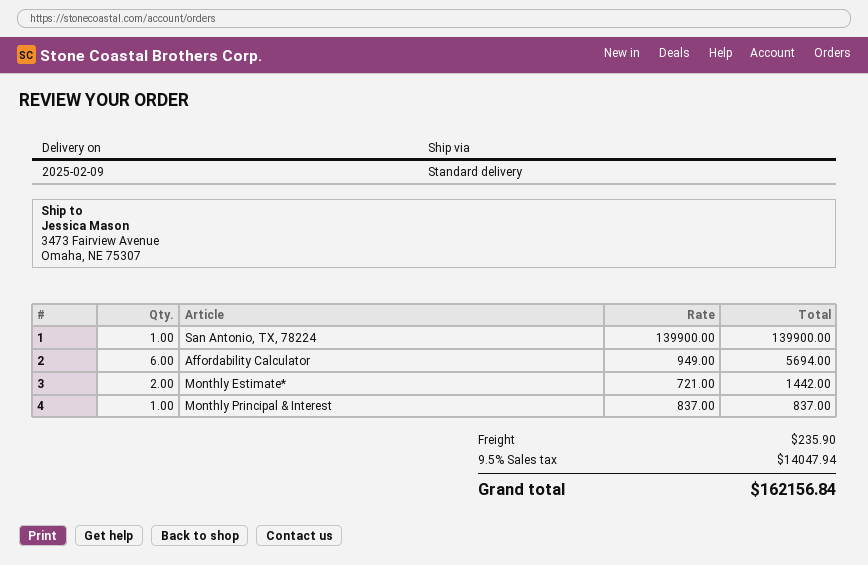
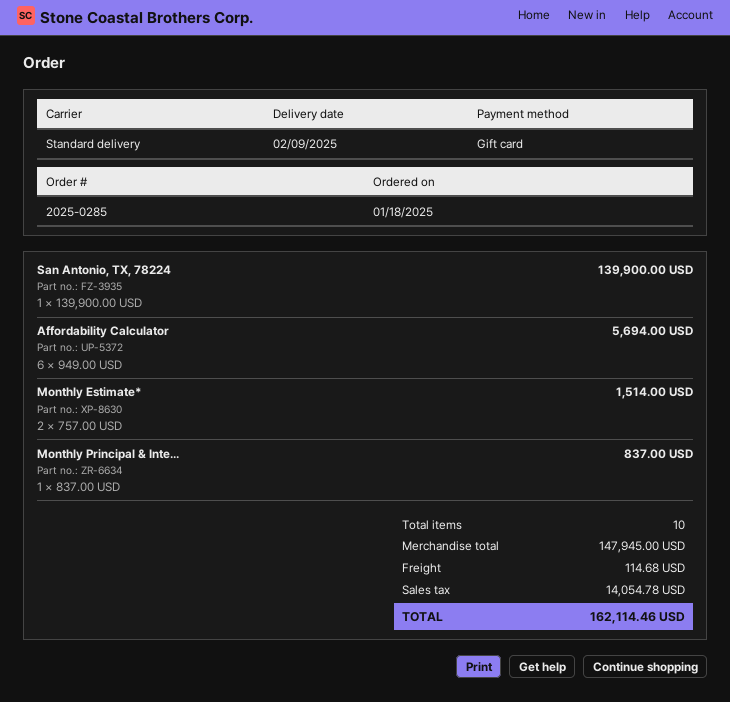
Monthly Estimate*: 2 x 721.00 = 1442.00 -> 2 x 757.00 = 1514.00
shipping: 235.90 -> 114.68
tax: 14047.94 -> 14054.78
total: 162156.84 -> 162114.46

